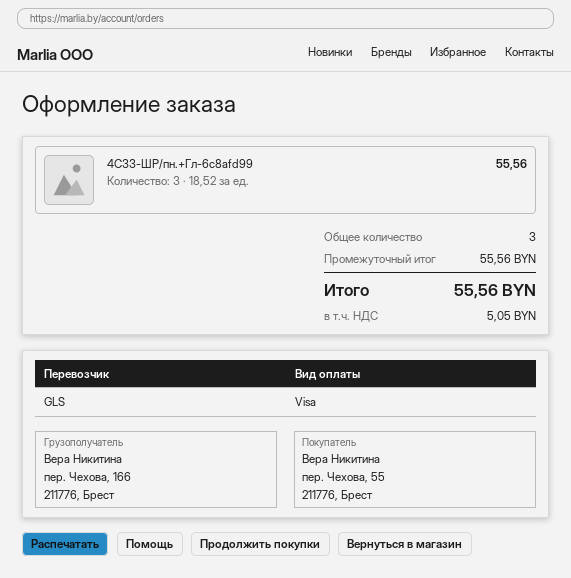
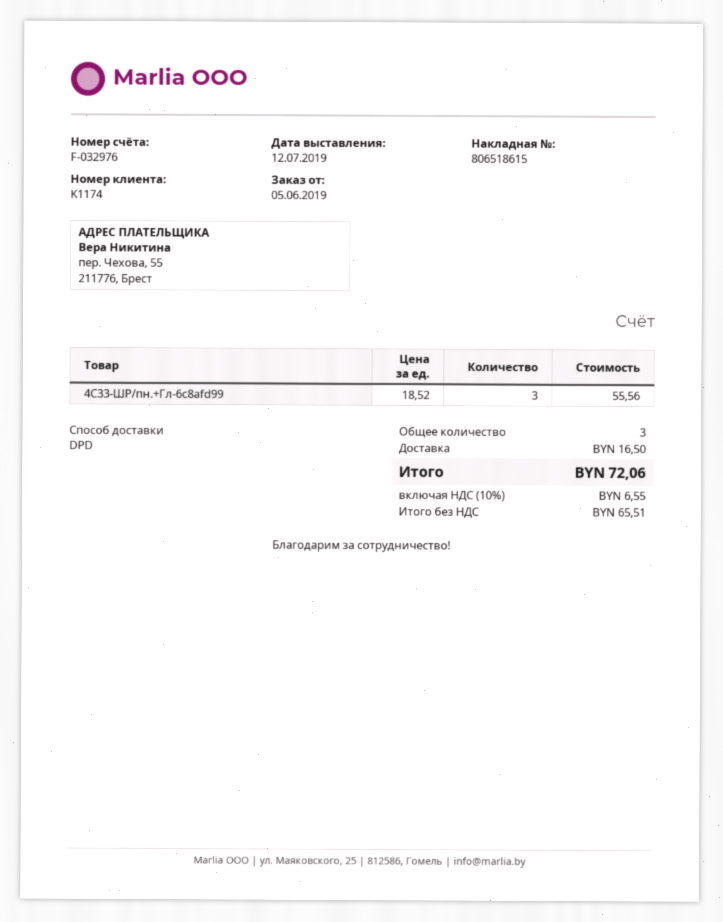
shipping method: GLS -> DPD
shipping: none -> 16.50
tax: 5.05 -> 6.55
total: 55.56 -> 72.06

